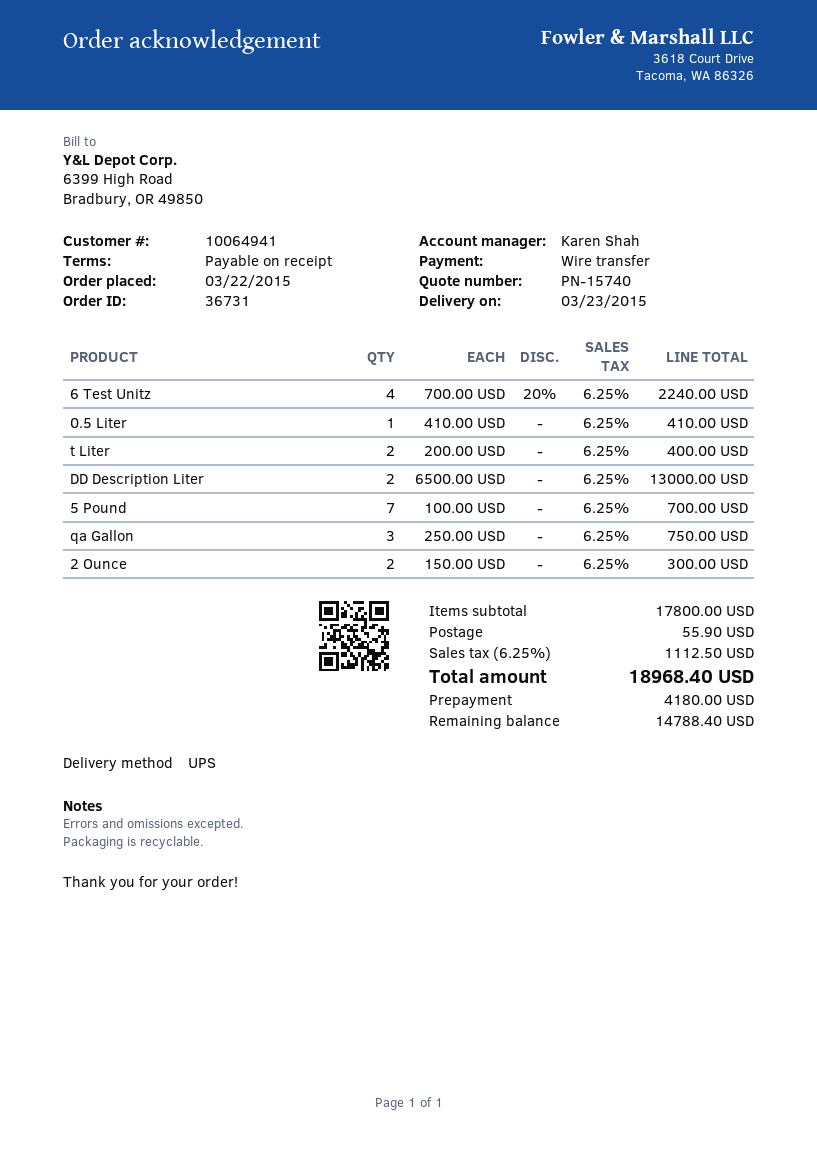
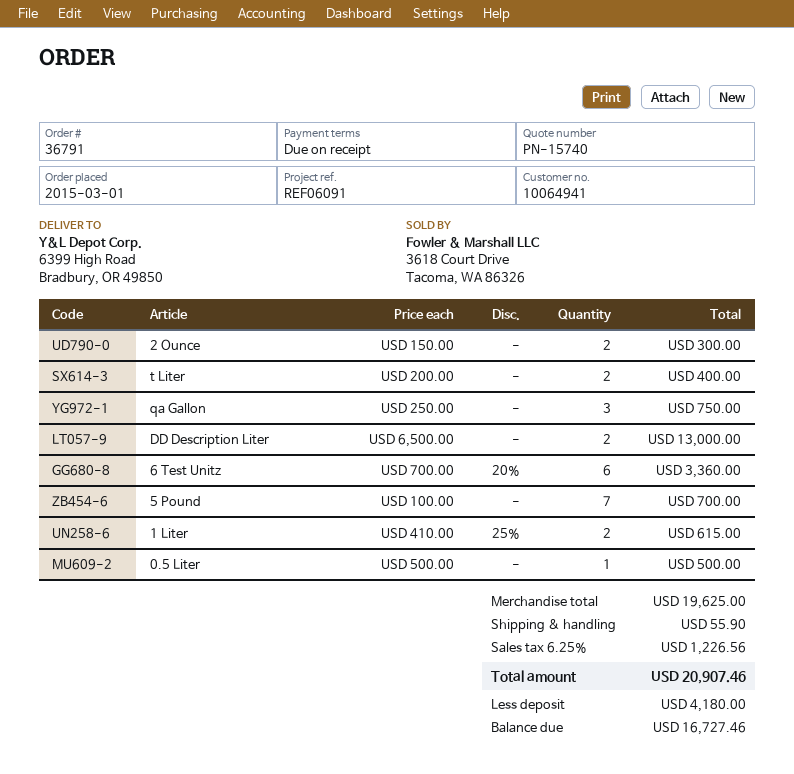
order number: 36731 -> 36791
order date: 2015-03-22 -> 2015-03-01
6 Test Unitz: 4 x 700.00 - 20% = 2240.00 -> 6 x 700.00 - 20% = 3360.00
0.5 Liter: 1 x 410.00 = 410.00 -> 1 x 500.00 = 500.00
1 Liter: none -> 2 x 410.00 - 25% = 615.00
subtotal: 17800.00 -> 19625.00
tax: 6.25% = 1112.50 -> 6.25% = 1226.56
total: 18968.40 -> 20907.46
balance: 14788.40 -> 16727.46

